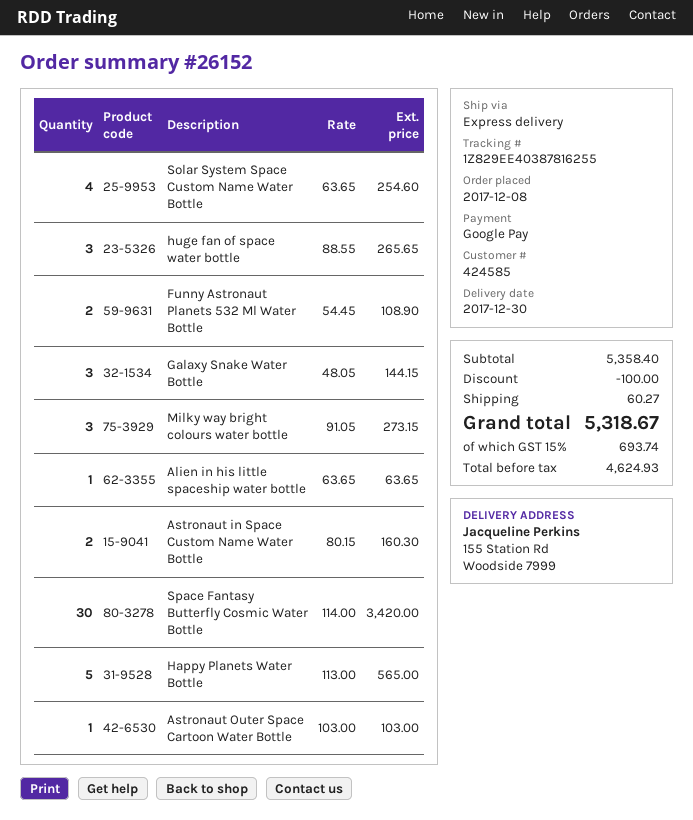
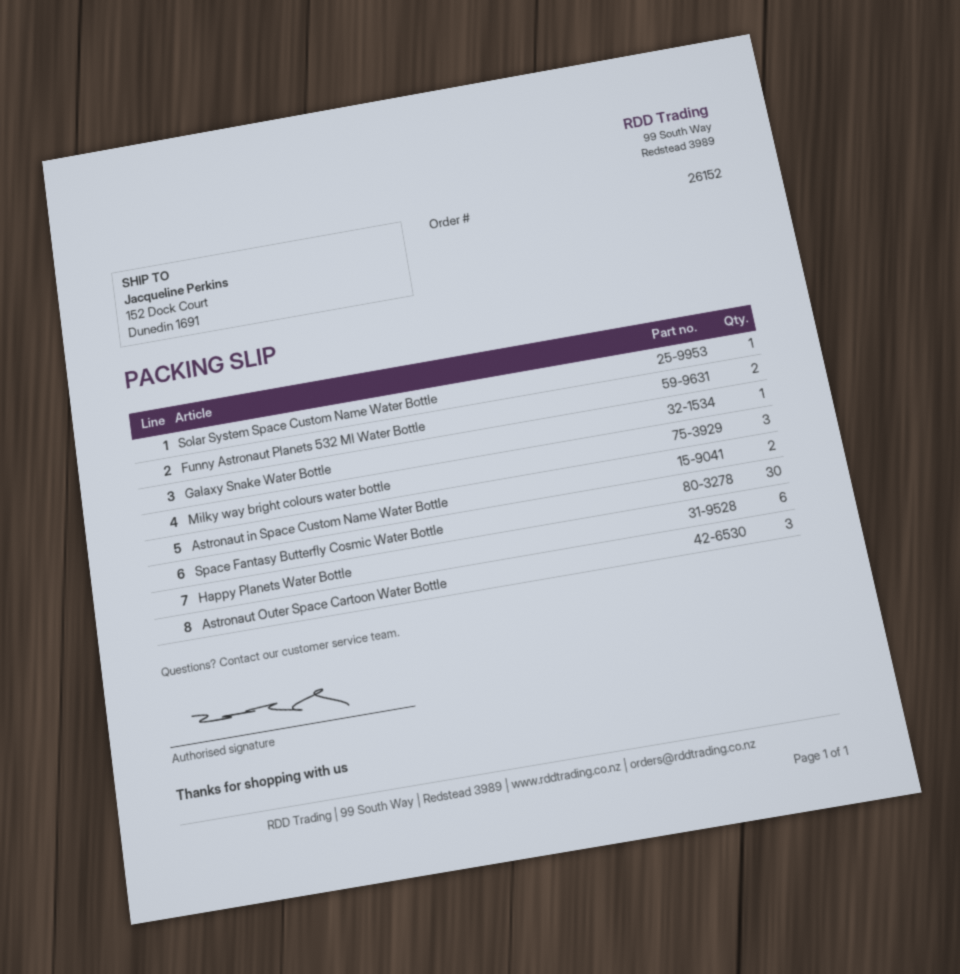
ship to: 155 Station Rd, Woodside 7999 -> 152 Dock Court, Dunedin 1691
Solar System Space Custom Name Water Bottle: 4 -> 1
huge fan of space water bottle: 3 -> none
Galaxy Snake Water Bottle: 3 -> 1
Alien in his little spaceship water bottle: 1 -> none
Happy Planets Water Bottle: 5 -> 6
Astronaut Outer Space Cartoon Water Bottle: 1 -> 3

